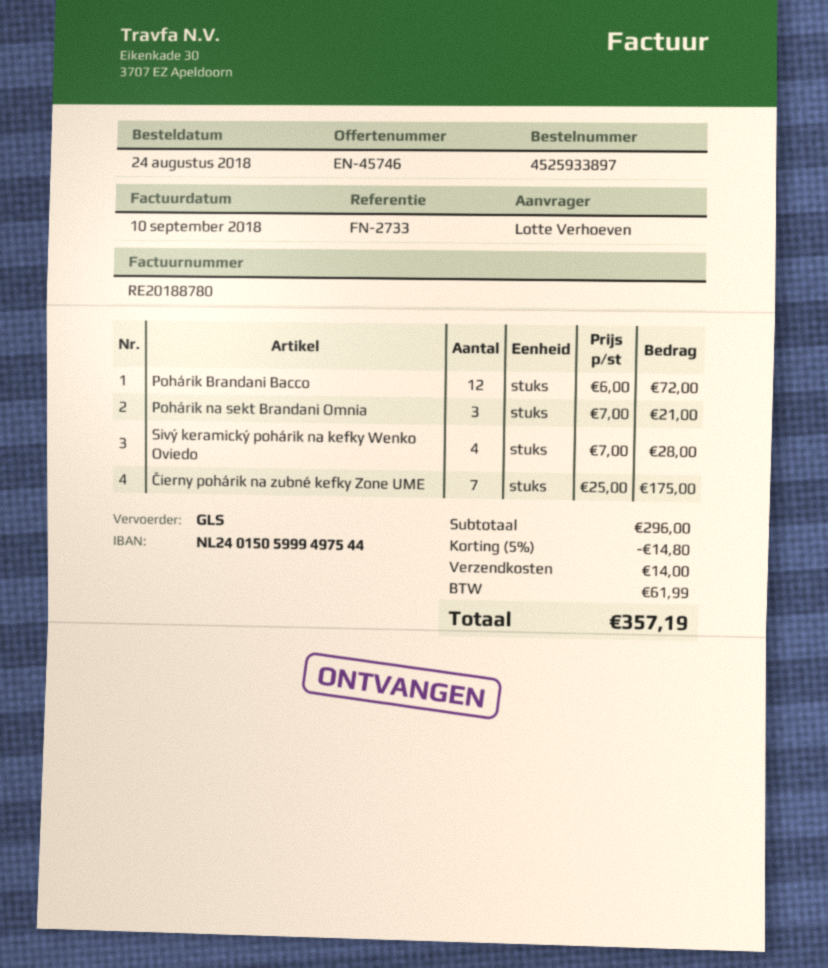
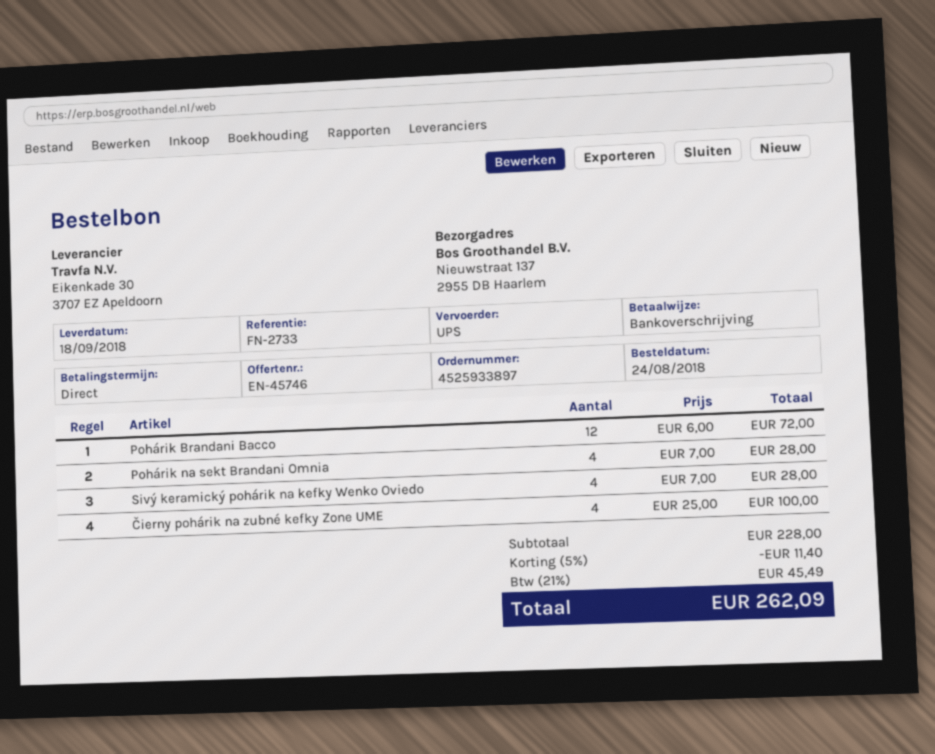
shipping method: GLS -> UPS
Pohárik na sekt Brandani Omnia: 3 x 7.00 = 21.00 -> 4 x 7.00 = 28.00
Čierny pohárik na zubné kefky Zone UME: 7 x 25.00 = 175.00 -> 4 x 25.00 = 100.00
subtotal: 296.00 -> 228.00
discount: 5% = 14.80 -> 5% = 11.40
shipping: 14.00 -> none
tax: 61.99 -> 45.49
total: 357.19 -> 262.09

